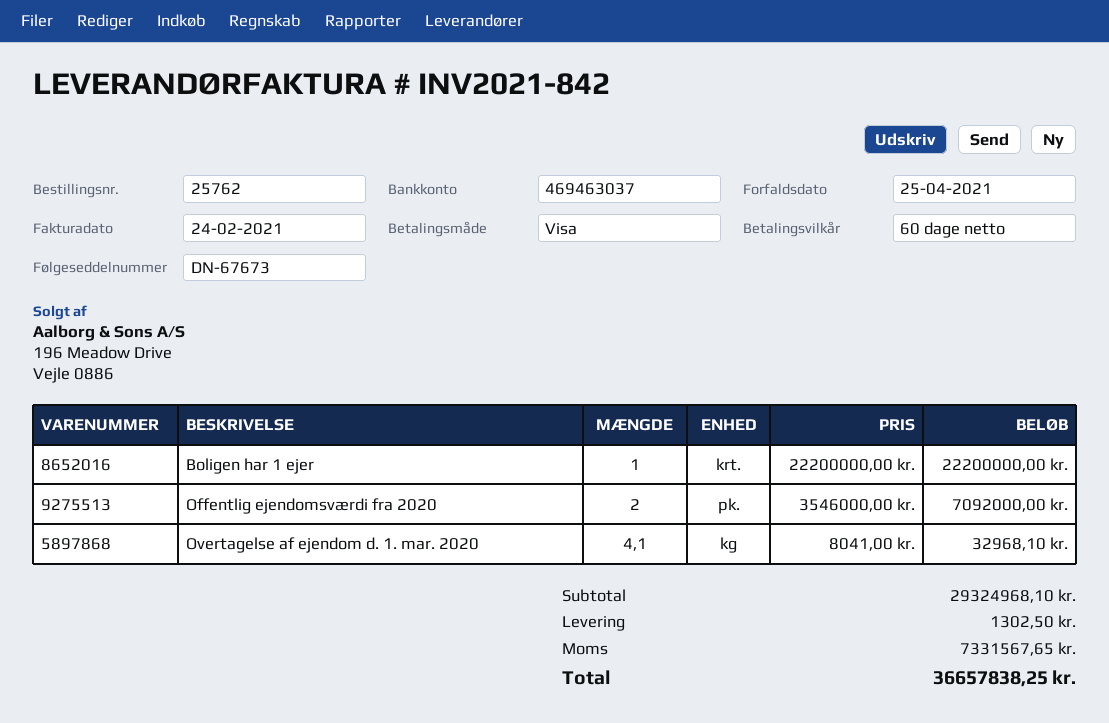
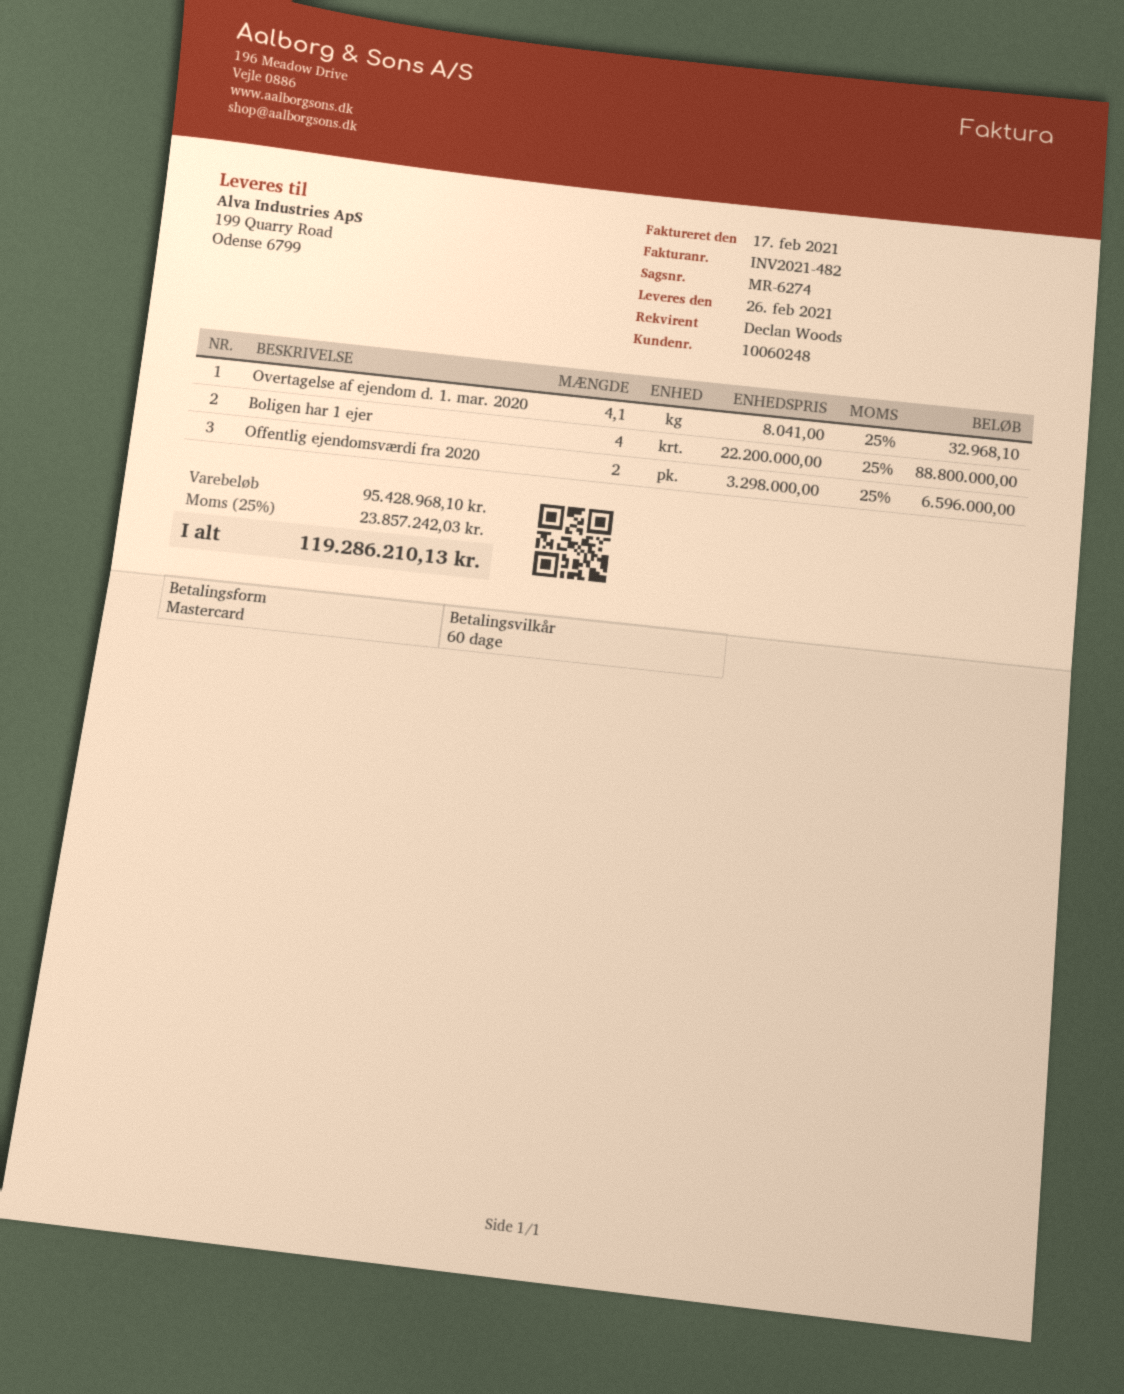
invoice number: INV2021-842 -> INV2021-482
invoice date: 2021-02-24 -> 2021-02-17
payment method: Visa -> Mastercard
Boligen har 1 ejer: 1 x 22200000.00 = 22200000.00 -> 4 x 22200000.00 = 88800000.00
Offentlig ejendomsværdi fra 2020: 2 x 3546000.00 = 7092000.00 -> 2 x 3298000.00 = 6596000.00
subtotal: 29324968.10 -> 95428968.10
shipping: 1302.50 -> none
tax: 7331567.65 -> 23857242.03
total: 36657838.25 -> 119286210.13

